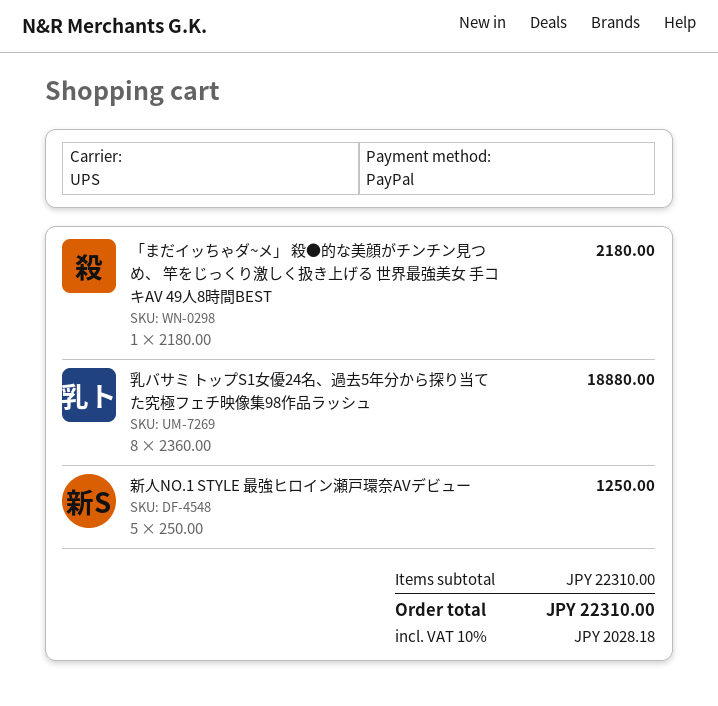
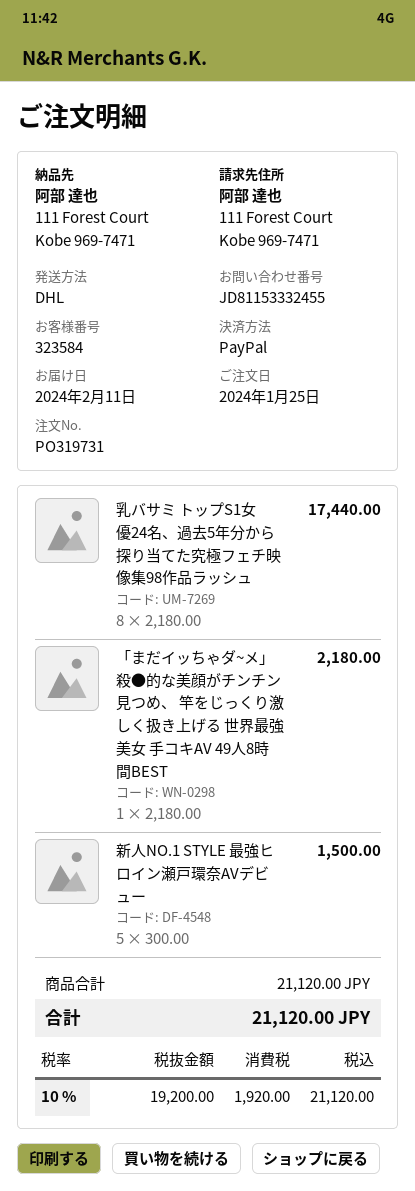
shipping method: UPS -> DHL
乳バサミ トップS1女優24名、過去5年分から探り当てた究極フェチ映像集98作品ラッシュ: 8 x 2360.00 = 18880.00 -> 8 x 2180.00 = 17440.00
新人NO.1 STYLE 最強ヒロイン瀬戸環奈AVデビュー: 5 x 250.00 = 1250.00 -> 5 x 300.00 = 1500.00
subtotal: 22310.00 -> 21120.00
tax: 10% = 2028.18 -> 10% = 1920.00
total: 22310.00 -> 21120.00

